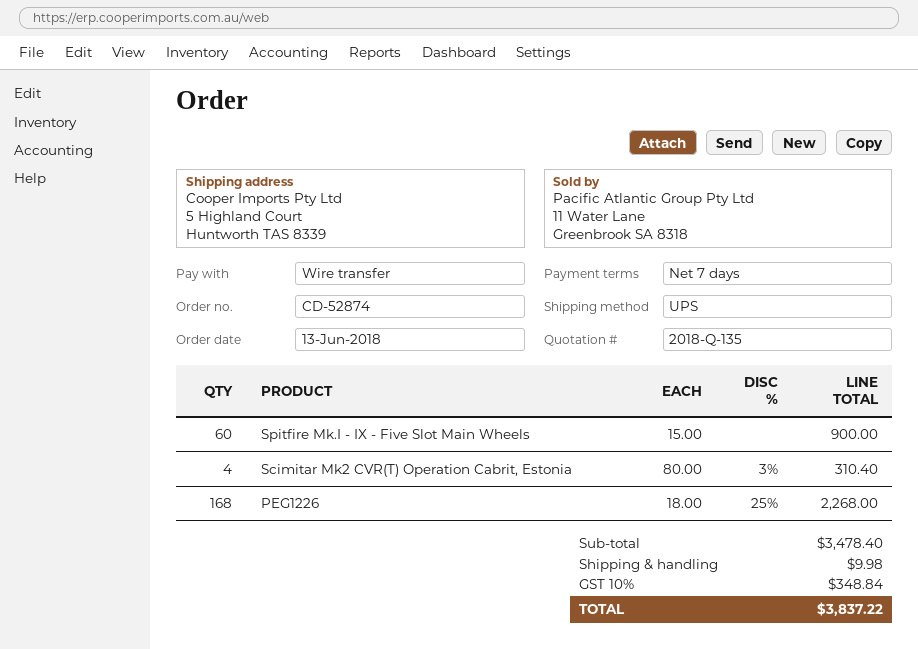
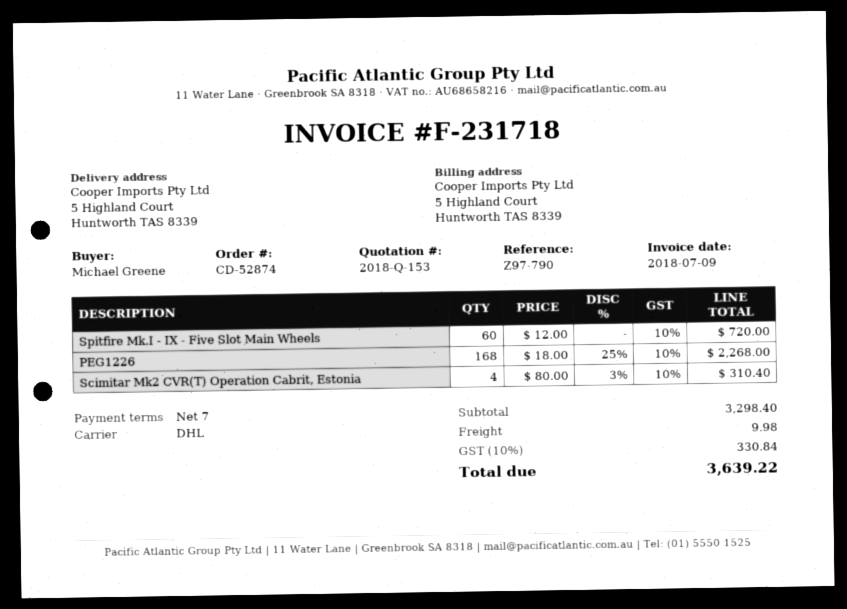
quote number: 2018-Q-135 -> 2018-Q-153
shipping method: UPS -> DHL
Spitfire Mk.I - IX - Five Slot Main Wheels: 60 x 15.00 = 900.00 -> 60 x 12.00 = 720.00
subtotal: 3478.40 -> 3298.40
tax: 10% = 348.84 -> 10% = 330.84
total: 3837.22 -> 3639.22

